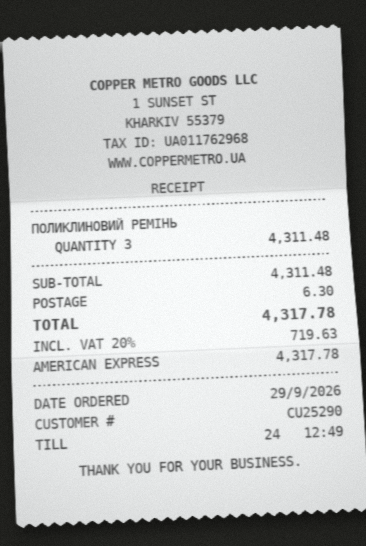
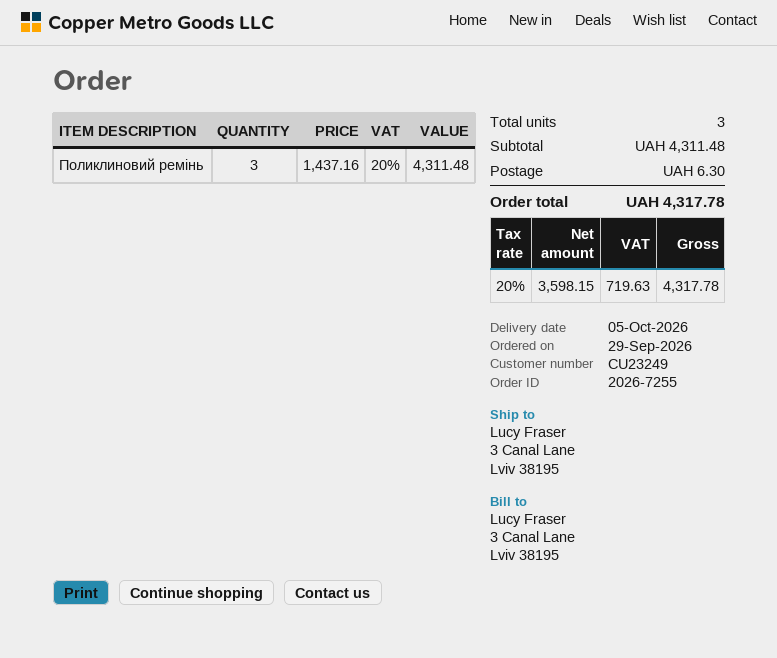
customer number: CU25290 -> CU23249

